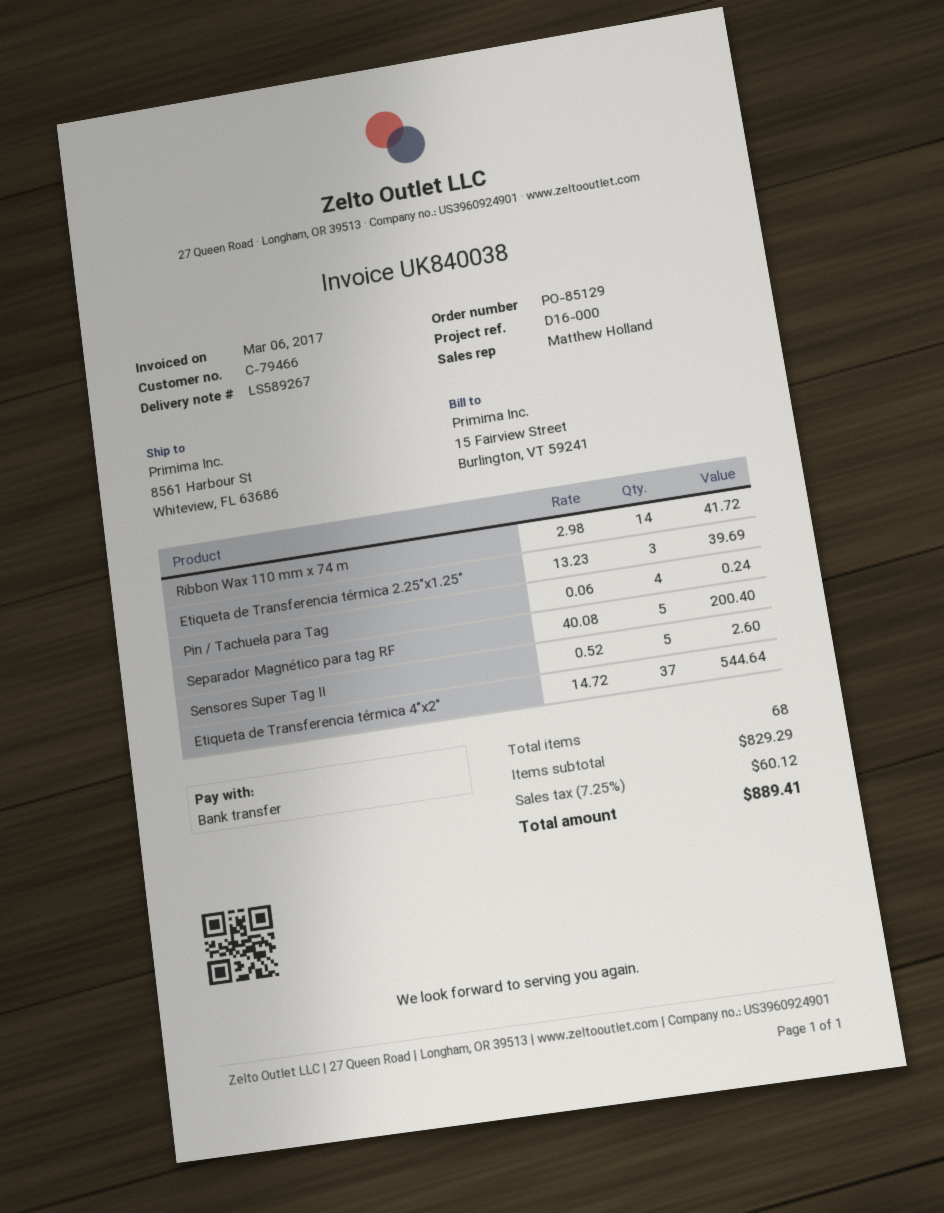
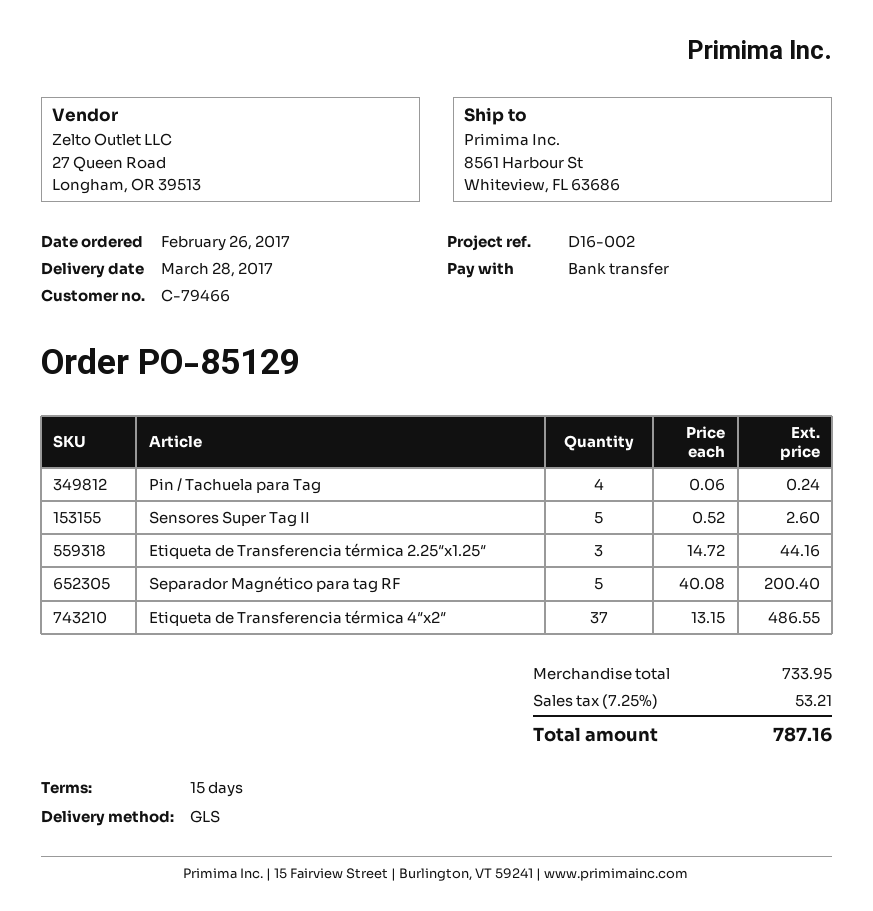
reference: D16-000 -> D16-002
Ribbon Wax 110 mm x 74 m: 14 x 2.98 = 41.72 -> none
Etiqueta de Transferencia térmica 2.25″x1.25″: 3 x 13.23 = 39.69 -> 3 x 14.72 = 44.16
Etiqueta de Transferencia térmica 4″x2″: 37 x 14.72 = 544.64 -> 37 x 13.15 = 486.55
subtotal: 829.29 -> 733.95
tax: 7.25% = 60.12 -> 7.25% = 53.21
total: 889.41 -> 787.16

